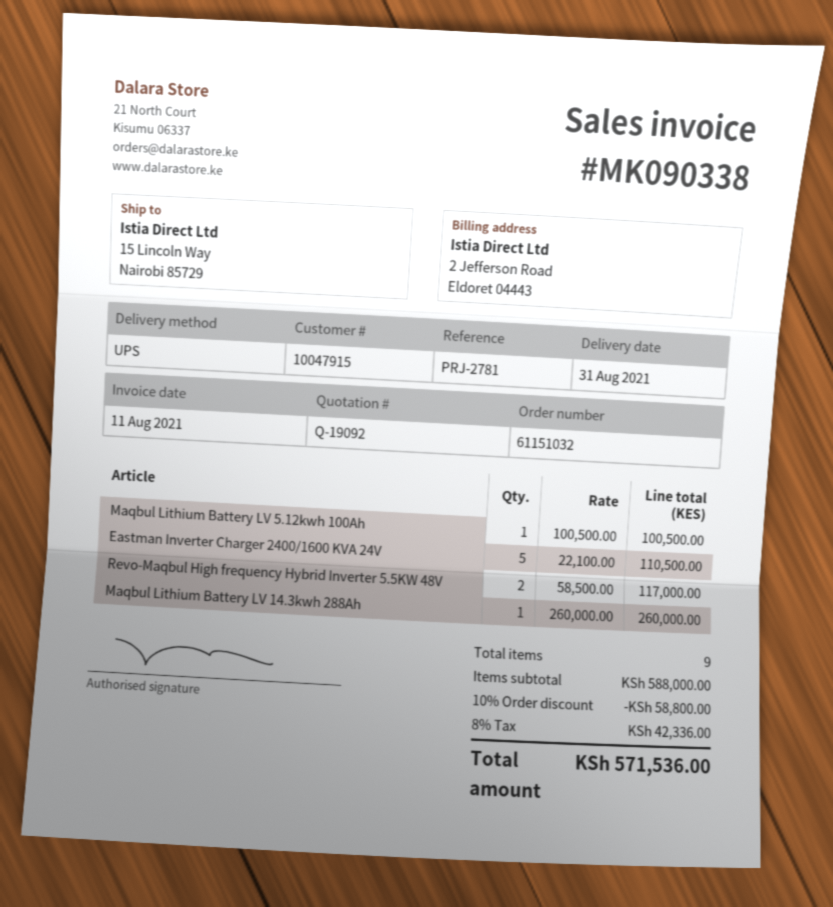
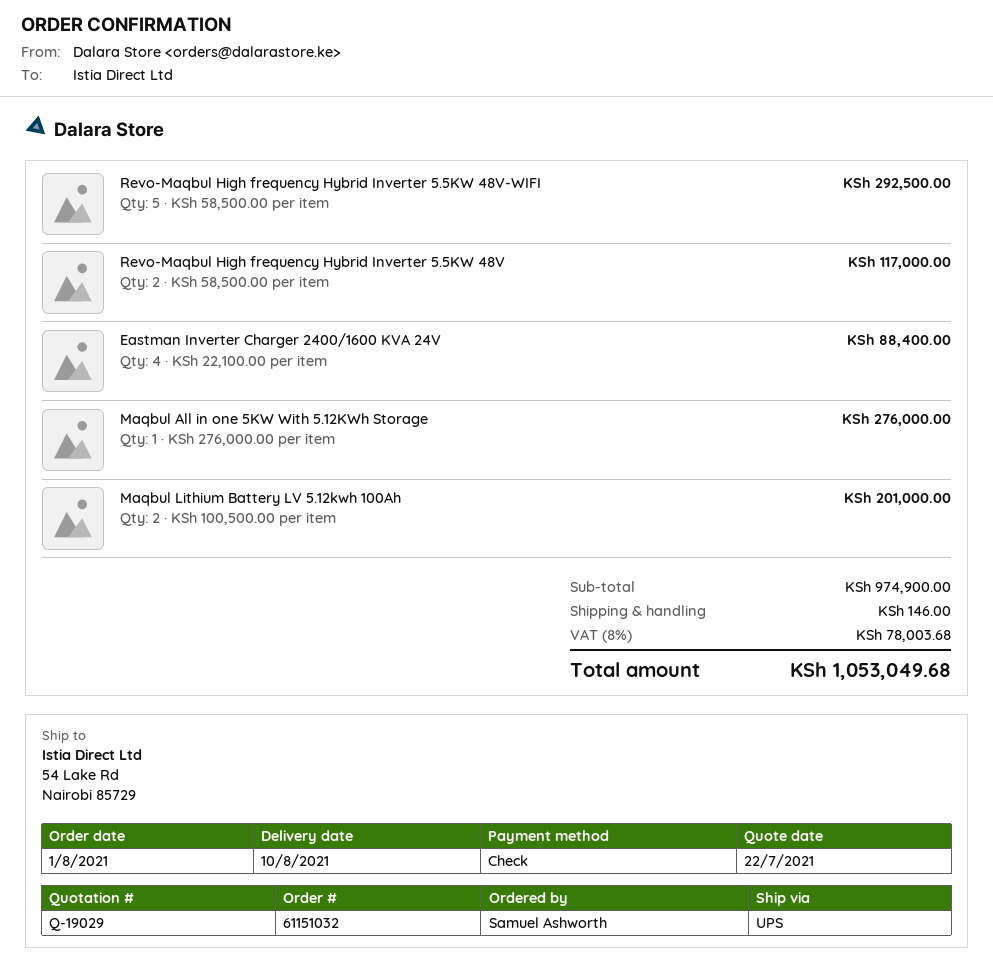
quote number: Q-19092 -> Q-19029
delivery date: 2021-08-31 -> 2021-08-10
ship to: 15 Lincoln Way, Nairobi 85729 -> 54 Lake Rd, Nairobi 85729
Maqbul Lithium Battery LV 5.12kwh 100Ah: 1 x 100500.00 = 100500.00 -> 2 x 100500.00 = 201000.00
Eastman Inverter Charger 2400/1600 KVA 24V: 5 x 22100.00 = 110500.00 -> 4 x 22100.00 = 88400.00
Maqbul Lithium Battery LV 14.3kwh 288Ah: 1 x 260000.00 = 260000.00 -> none
Revo-Maqbul High frequency Hybrid Inverter 5.5KW 48V-WIFI: none -> 5 x 58500.00 = 292500.00
Maqbul All in one 5KW With 5.12KWh Storage: none -> 1 x 276000.00 = 276000.00
subtotal: 588000.00 -> 974900.00
discount: 10% = 58800.00 -> none
shipping: none -> 146.00
tax: 8% = 42336.00 -> 8% = 78003.68
total: 571536.00 -> 1053049.68

